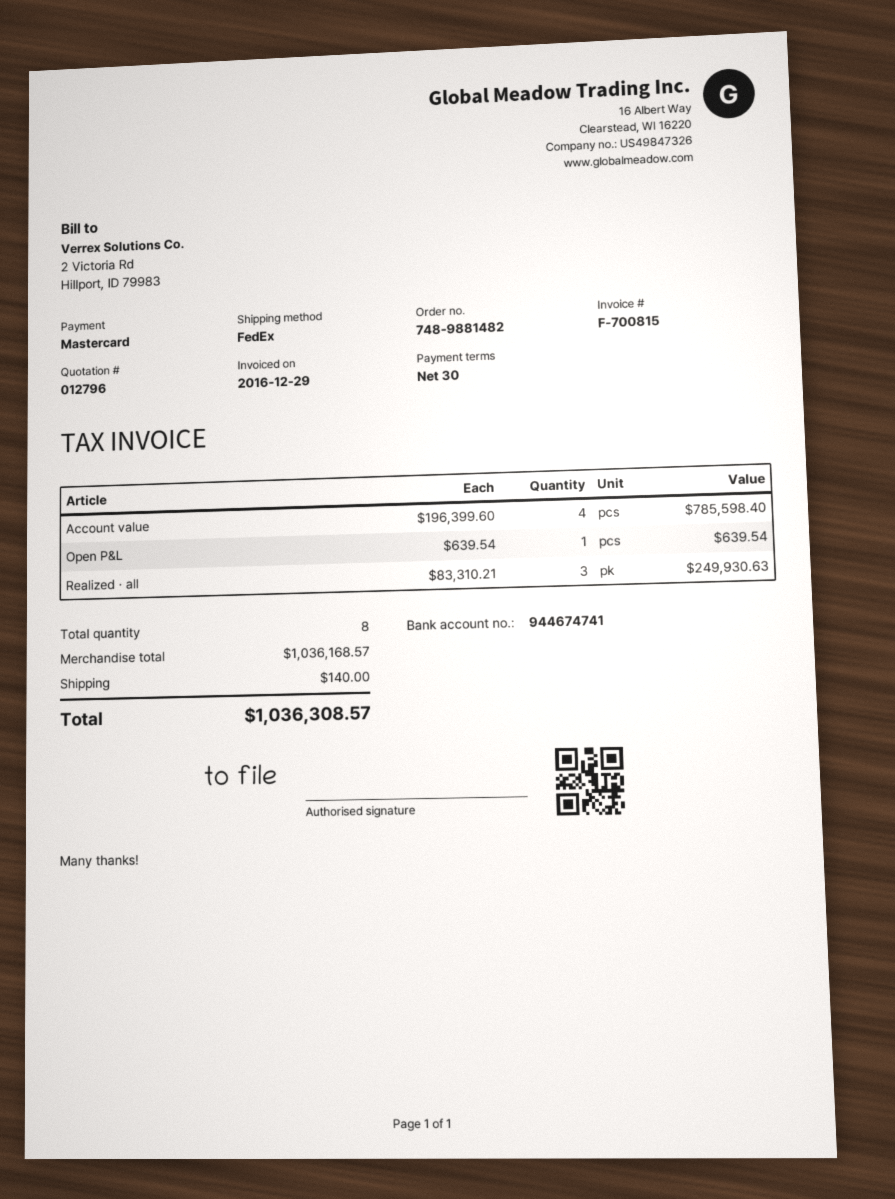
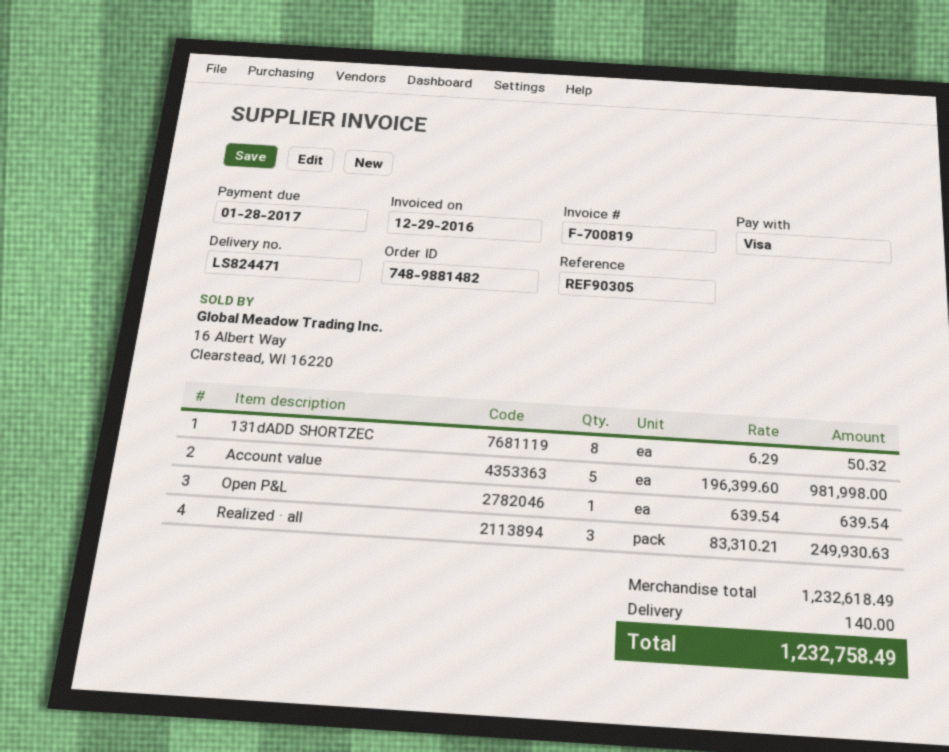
invoice number: F-700815 -> F-700819
payment method: Mastercard -> Visa
Account value: 4 x 196399.60 = 785598.40 -> 5 x 196399.60 = 981998.00
131dADD SHORTZEC: none -> 8 x 6.29 = 50.32
subtotal: 1036168.57 -> 1232618.49
total: 1036308.57 -> 1232758.49

